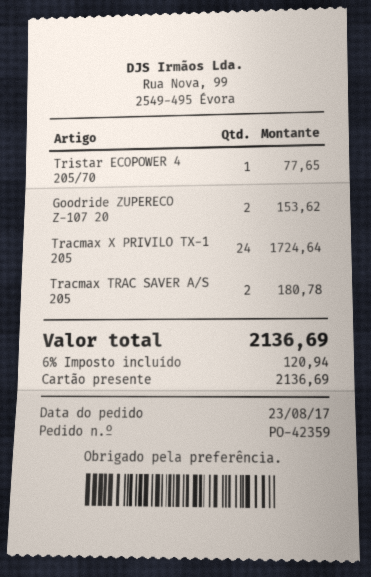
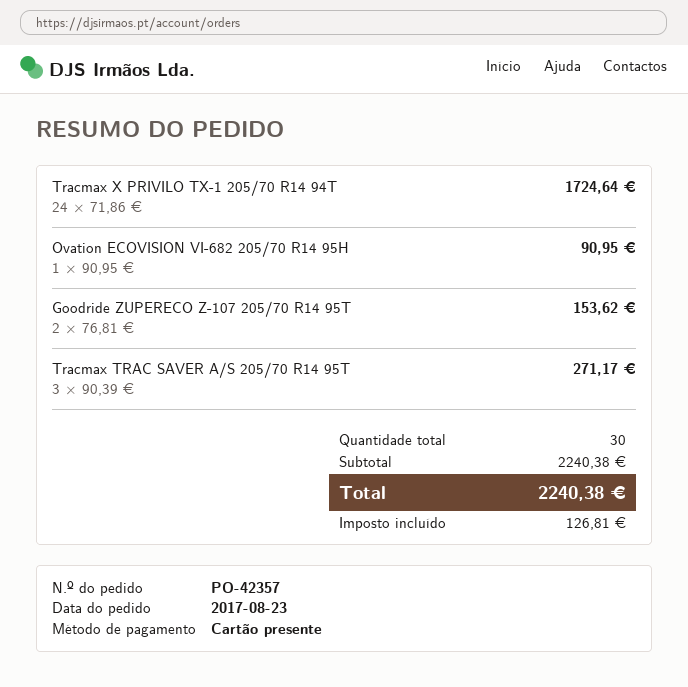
order number: PO-42359 -> PO-42357
Tristar ECOPOWER 4 205/70: 1 for 77.65 -> none
Tracmax TRAC SAVER A/S 205: 2 for 180.78 -> 3 for 271.17
Ovation ECOVISION VI-682 205/70 R14 95H: none -> 1 for 90.95
tax: 120.94 -> 126.81
total: 2136.69 -> 2240.38

